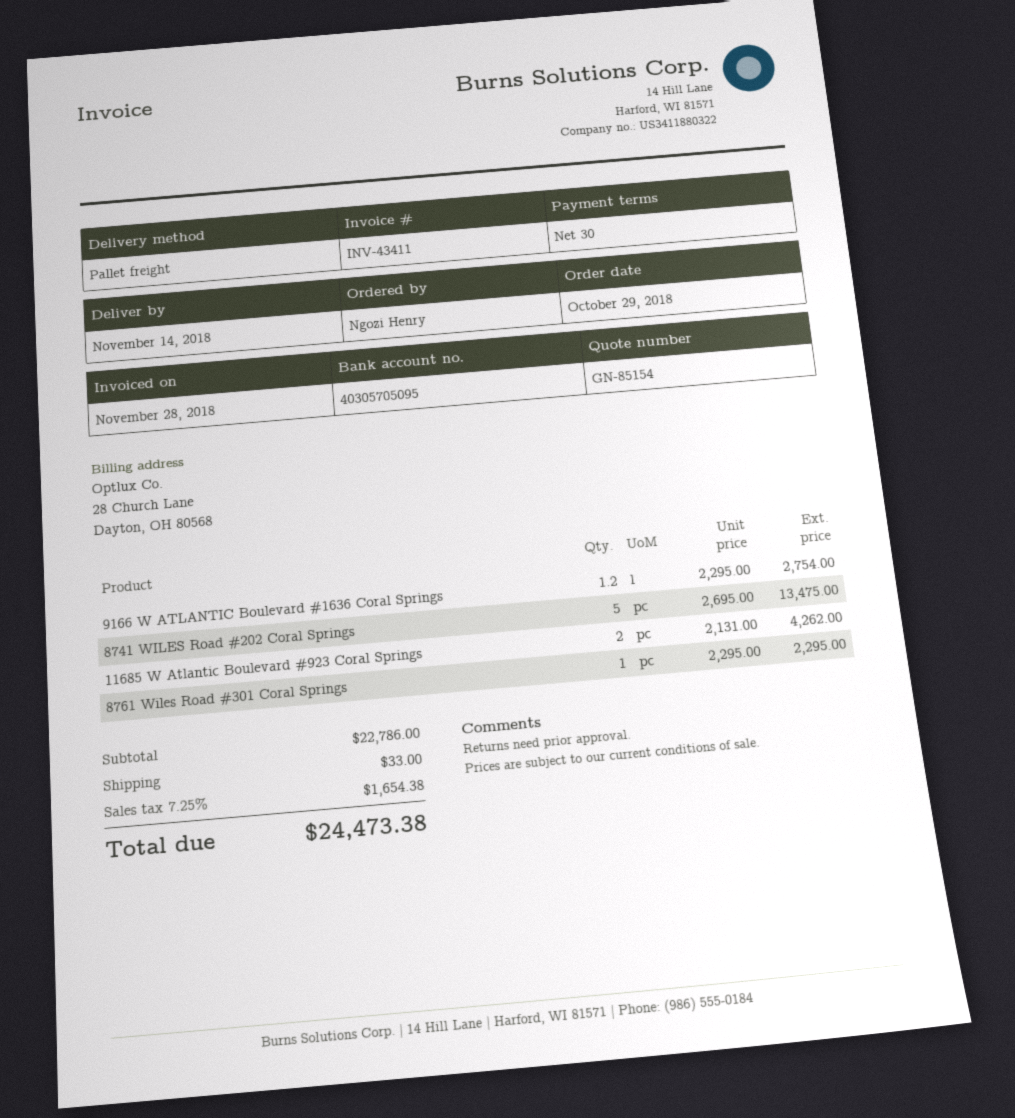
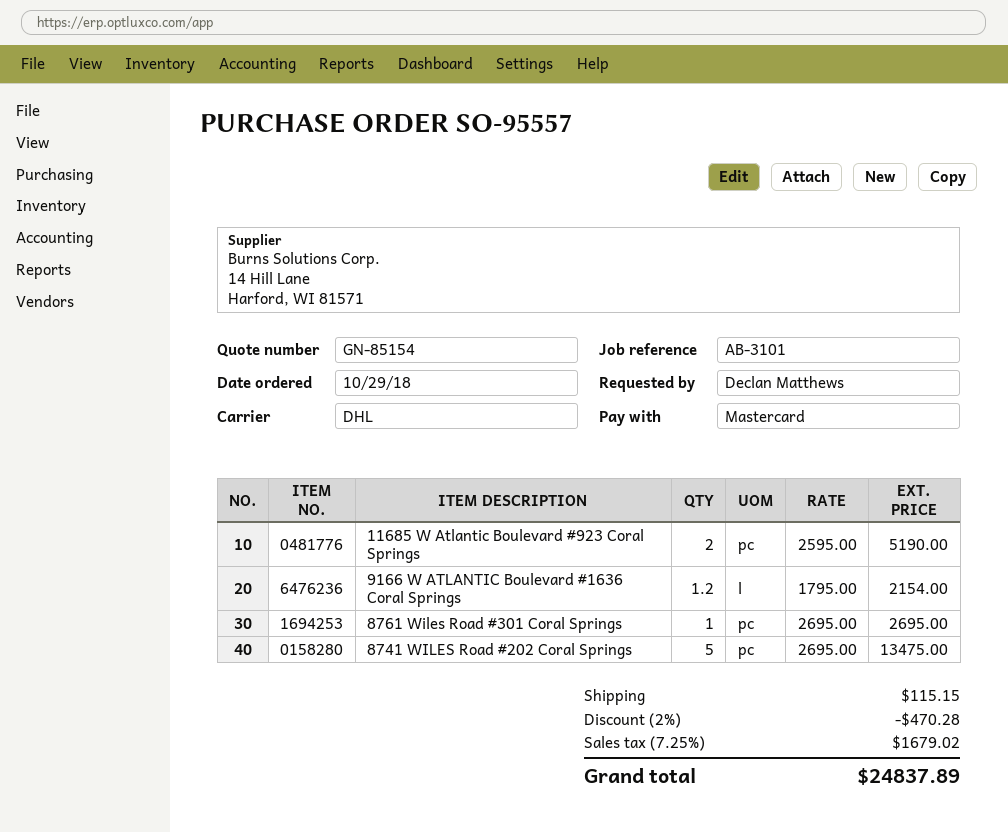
ordered by: Ngozi Henry -> Declan Matthews
shipping method: pallet freight -> DHL
9166 W ATLANTIC Boulevard #1636 Coral Springs: 1.2 x 2295.00 = 2754.00 -> 1.2 x 1795.00 = 2154.00
11685 W Atlantic Boulevard #923 Coral Springs: 2 x 2131.00 = 4262.00 -> 2 x 2595.00 = 5190.00
8761 Wiles Road #301 Coral Springs: 1 x 2295.00 = 2295.00 -> 1 x 2695.00 = 2695.00
discount: none -> 2% = 470.28
shipping: 33.00 -> 115.15
tax: 7.25% = 1654.38 -> 7.25% = 1679.02
total: 24473.38 -> 24837.89

